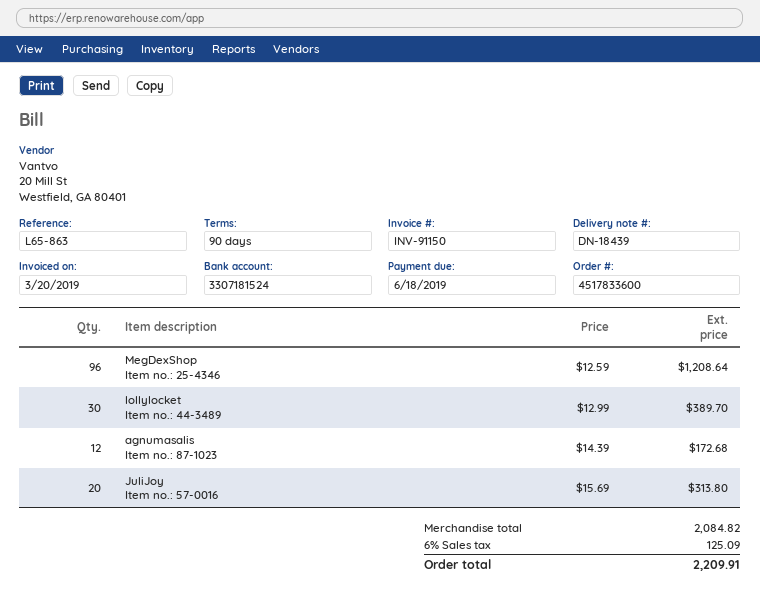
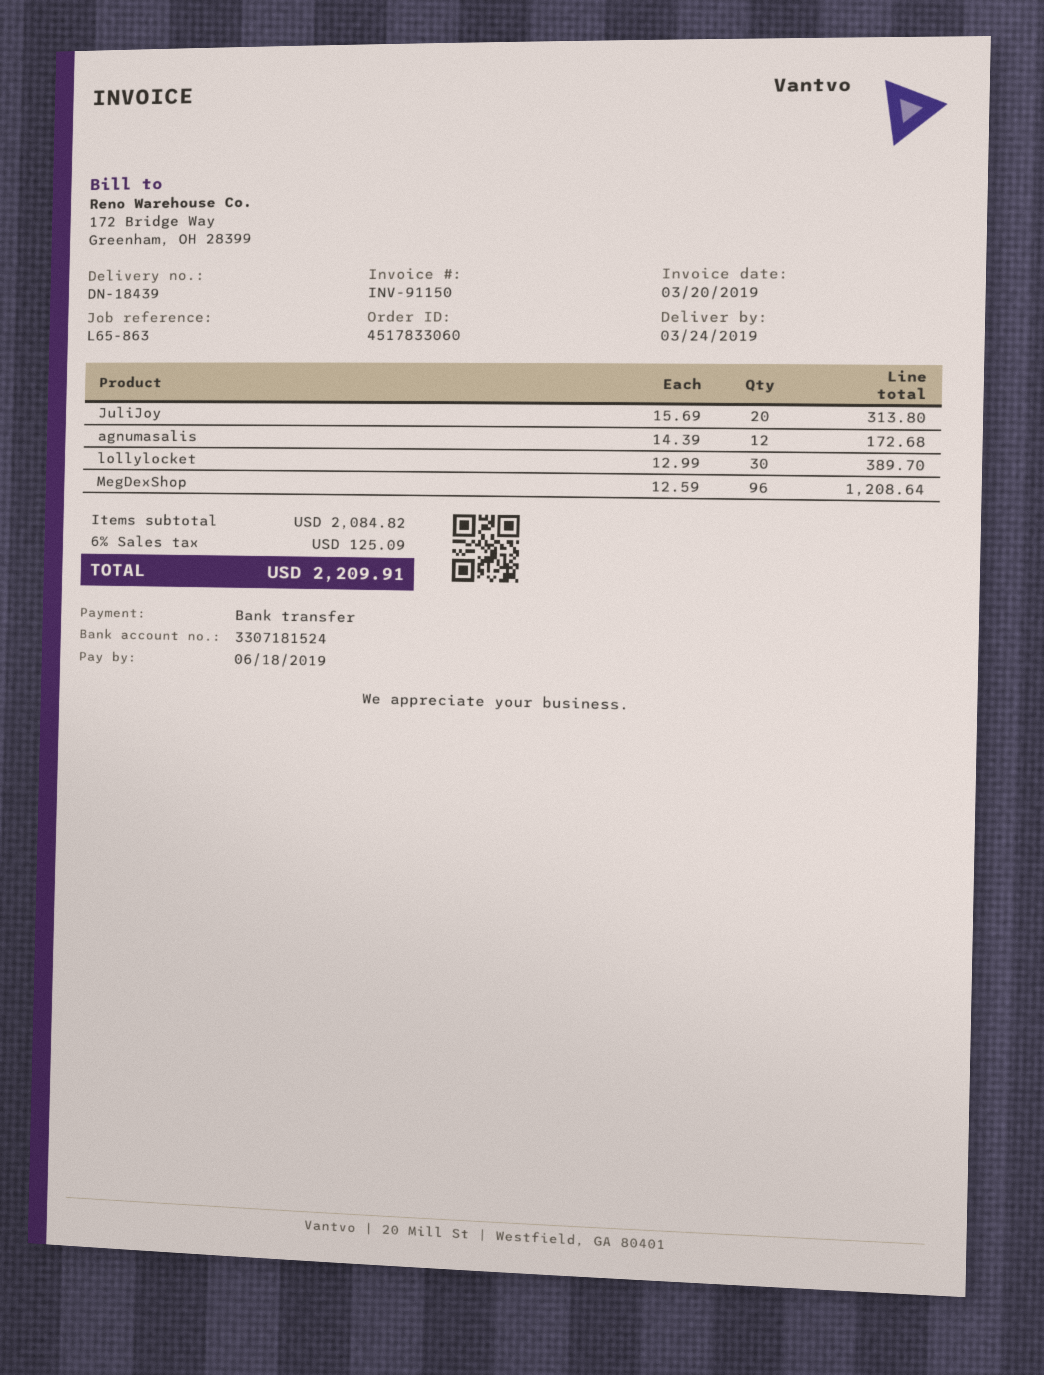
order number: 4517833600 -> 4517833060

